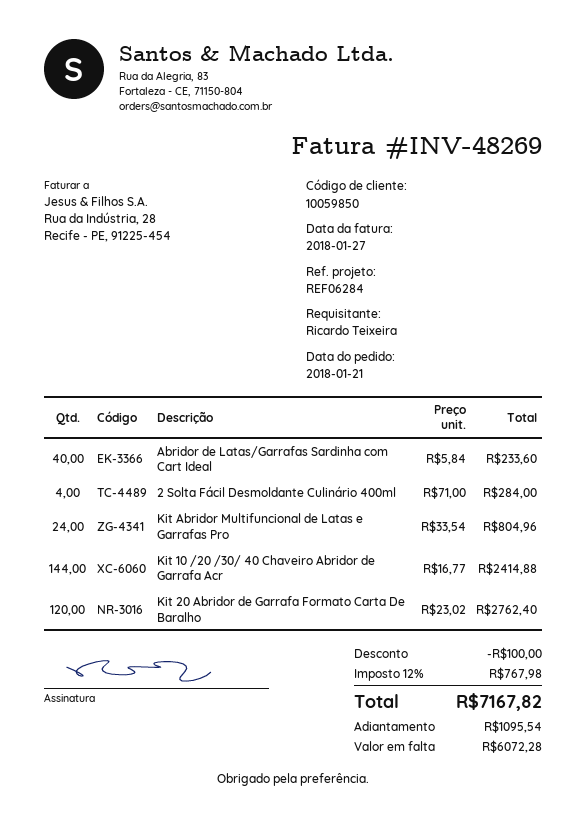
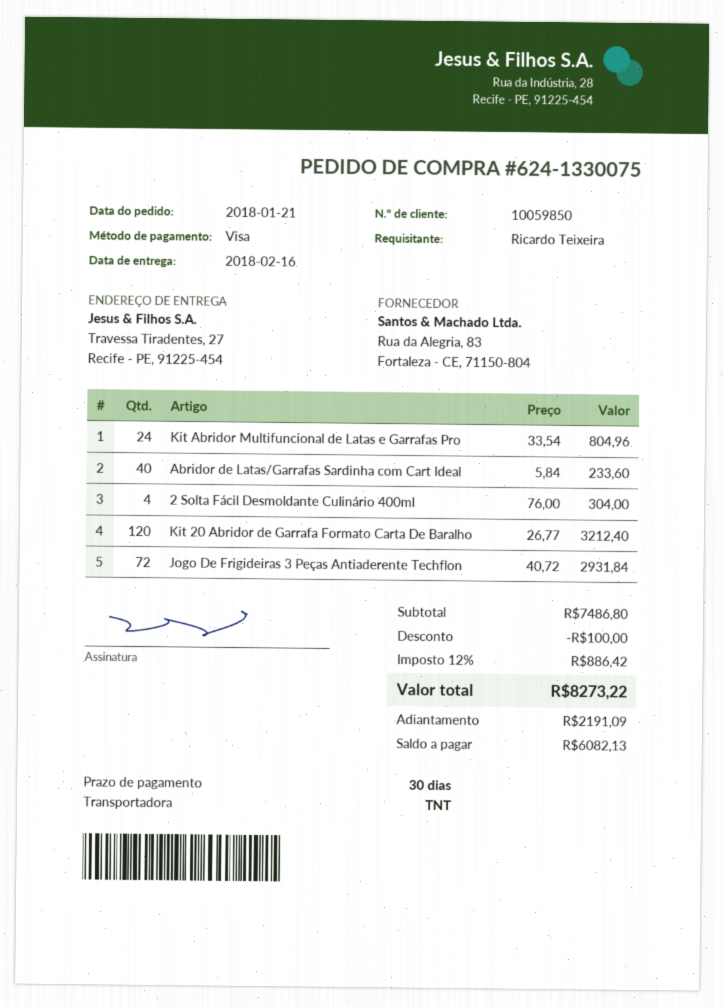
2 Solta Fácil Desmoldante Culinário 400ml: 4 x 71.00 = 284.00 -> 4 x 76.00 = 304.00
Kit 10 /20 /30/ 40 Chaveiro Abridor de Garrafa Acr: 144 x 16.77 = 2414.88 -> none
Kit 20 Abridor de Garrafa Formato Carta De Baralho: 120 x 23.02 = 2762.40 -> 120 x 26.77 = 3212.40
Jogo De Frigideiras 3 Peças Antiaderente Techflon: none -> 72 x 40.72 = 2931.84
tax: 12% = 767.98 -> 12% = 886.42
total: 7167.82 -> 8273.22
deposit: 1095.54 -> 2191.09
balance: 6072.28 -> 6082.13

